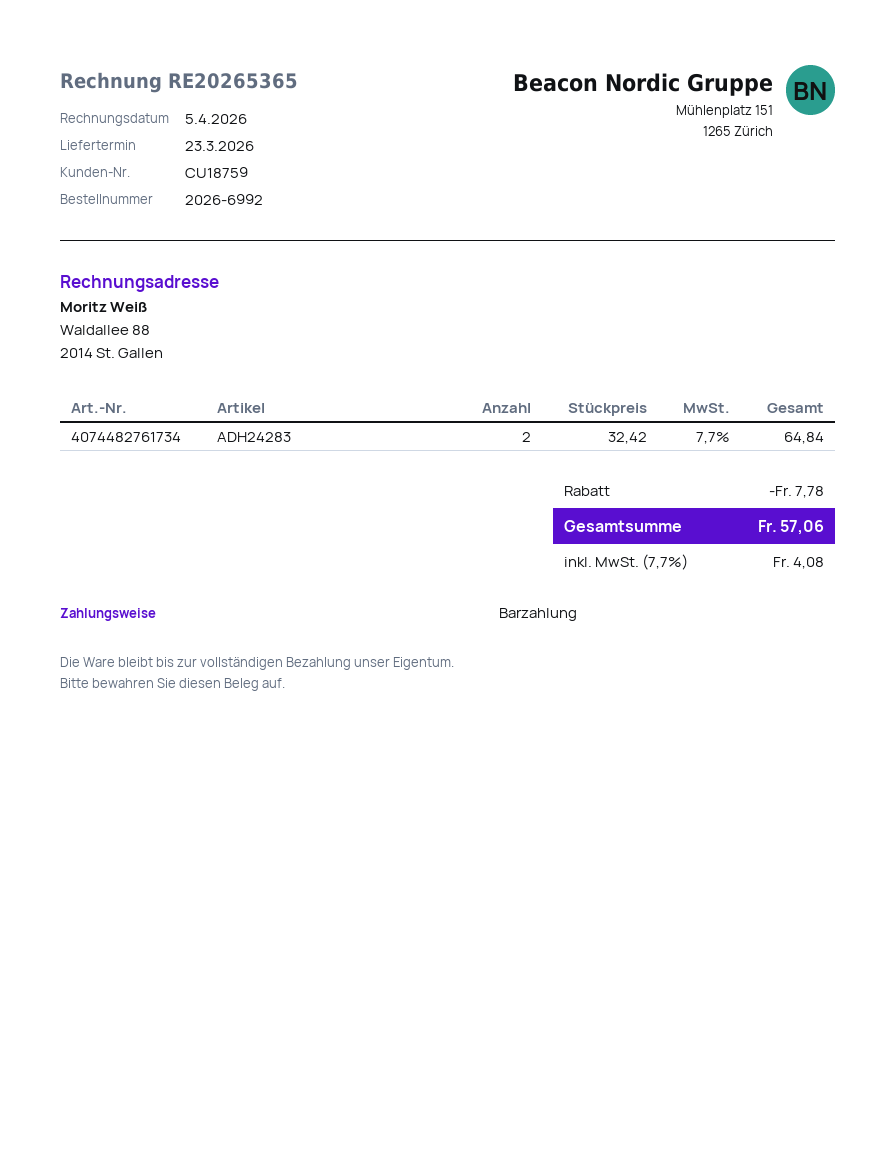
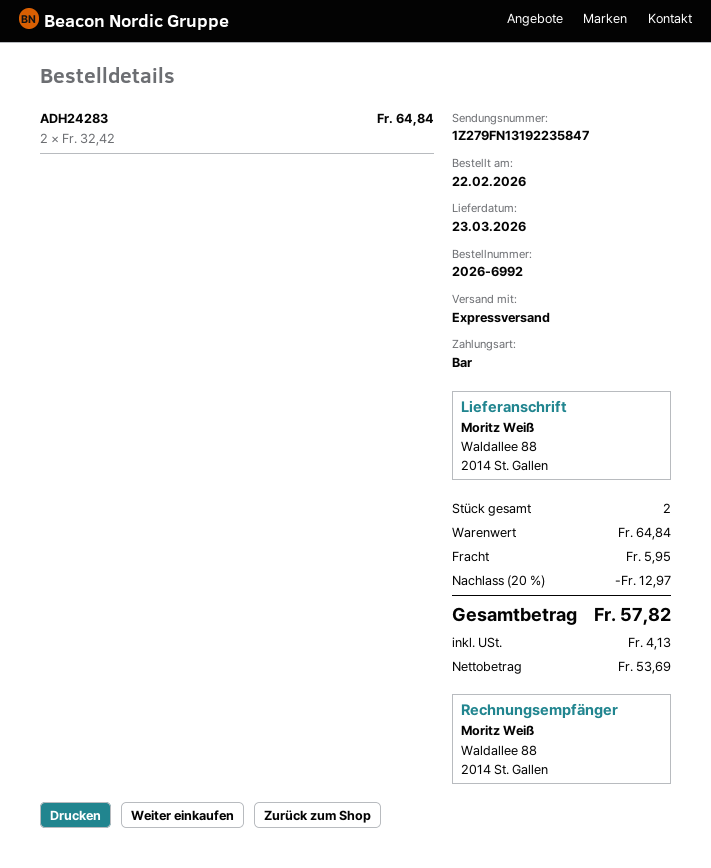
discount: 7.78 -> 12.97
shipping: none -> 5.95
tax: 4.08 -> 4.13
total: 57.06 -> 57.82

